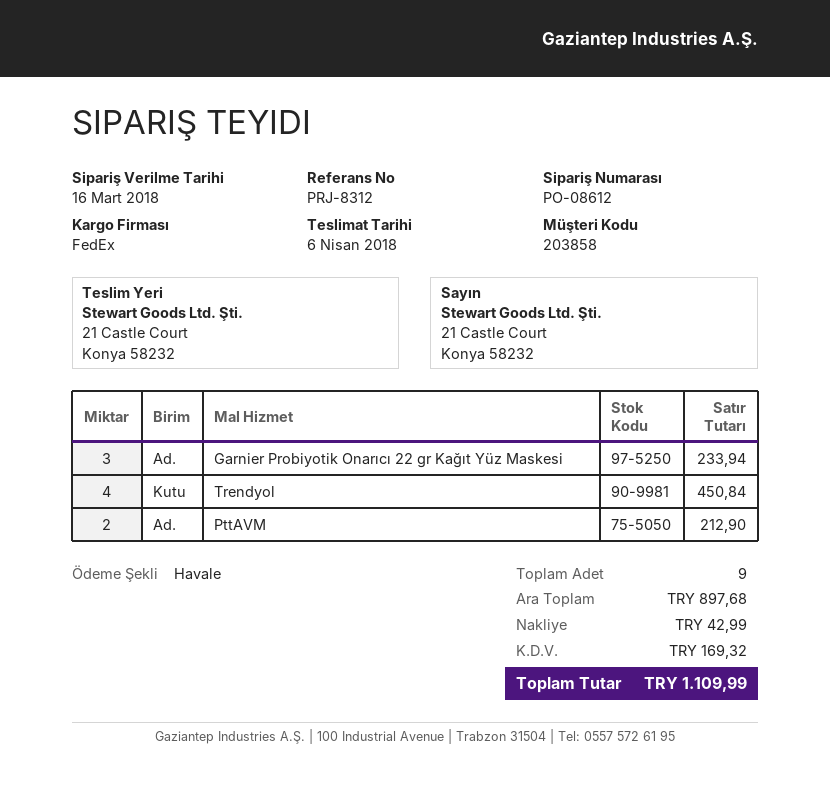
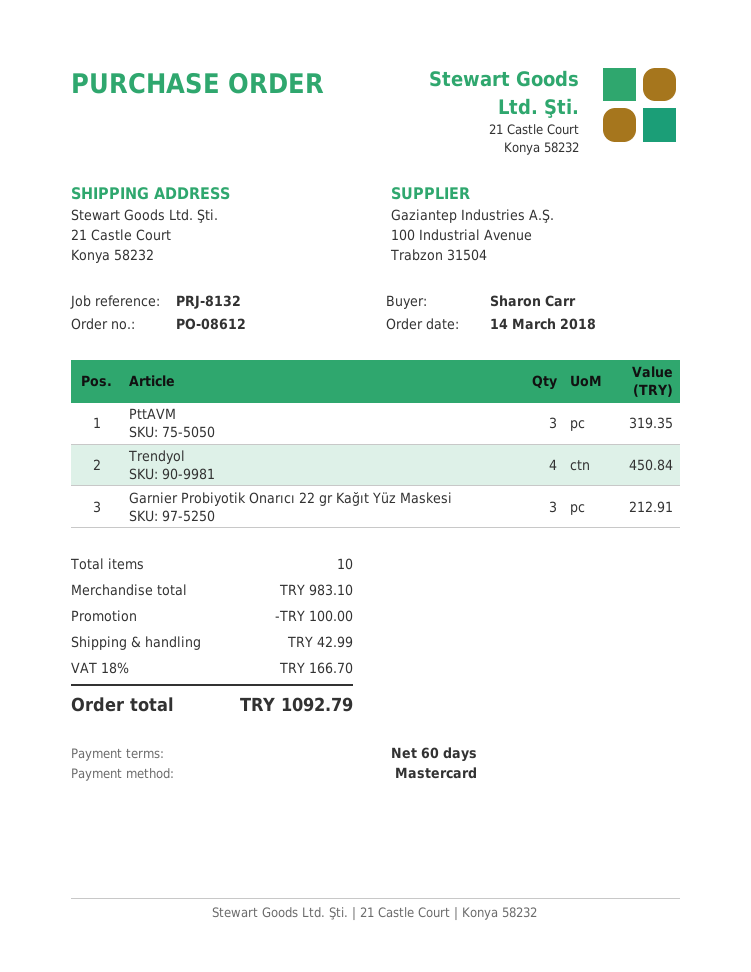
order date: 2018-03-16 -> 2018-03-14
reference: PRJ-8312 -> PRJ-8132
payment method: bank transfer -> Mastercard
Garnier Probiyotik Onarıcı 22 gr Kağıt Yüz Maskesi: 3 for 233.94 -> 3 for 212.91
PttAVM: 2 for 212.90 -> 3 for 319.35
total quantity: 9 -> 10
subtotal: 897.68 -> 983.10
discount: none -> 100.00
tax: 169.32 -> 166.70
total: 1109.99 -> 1092.79

